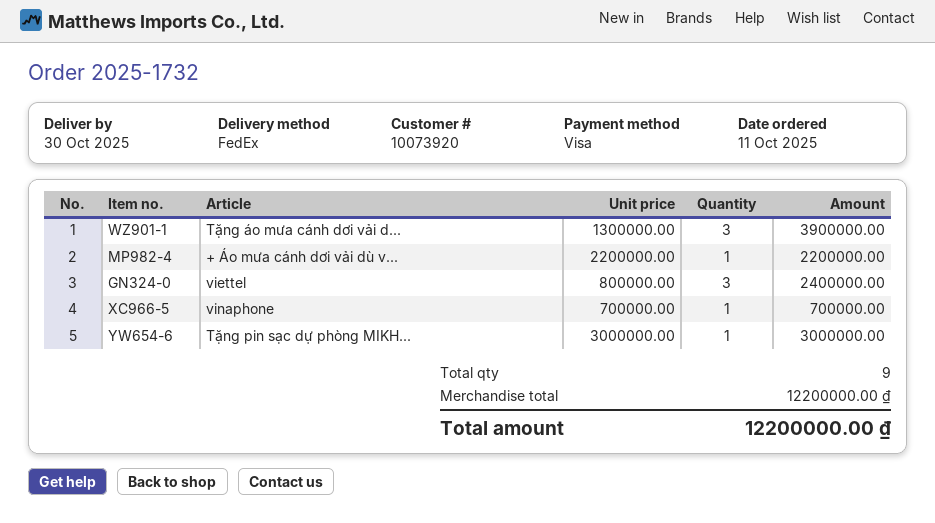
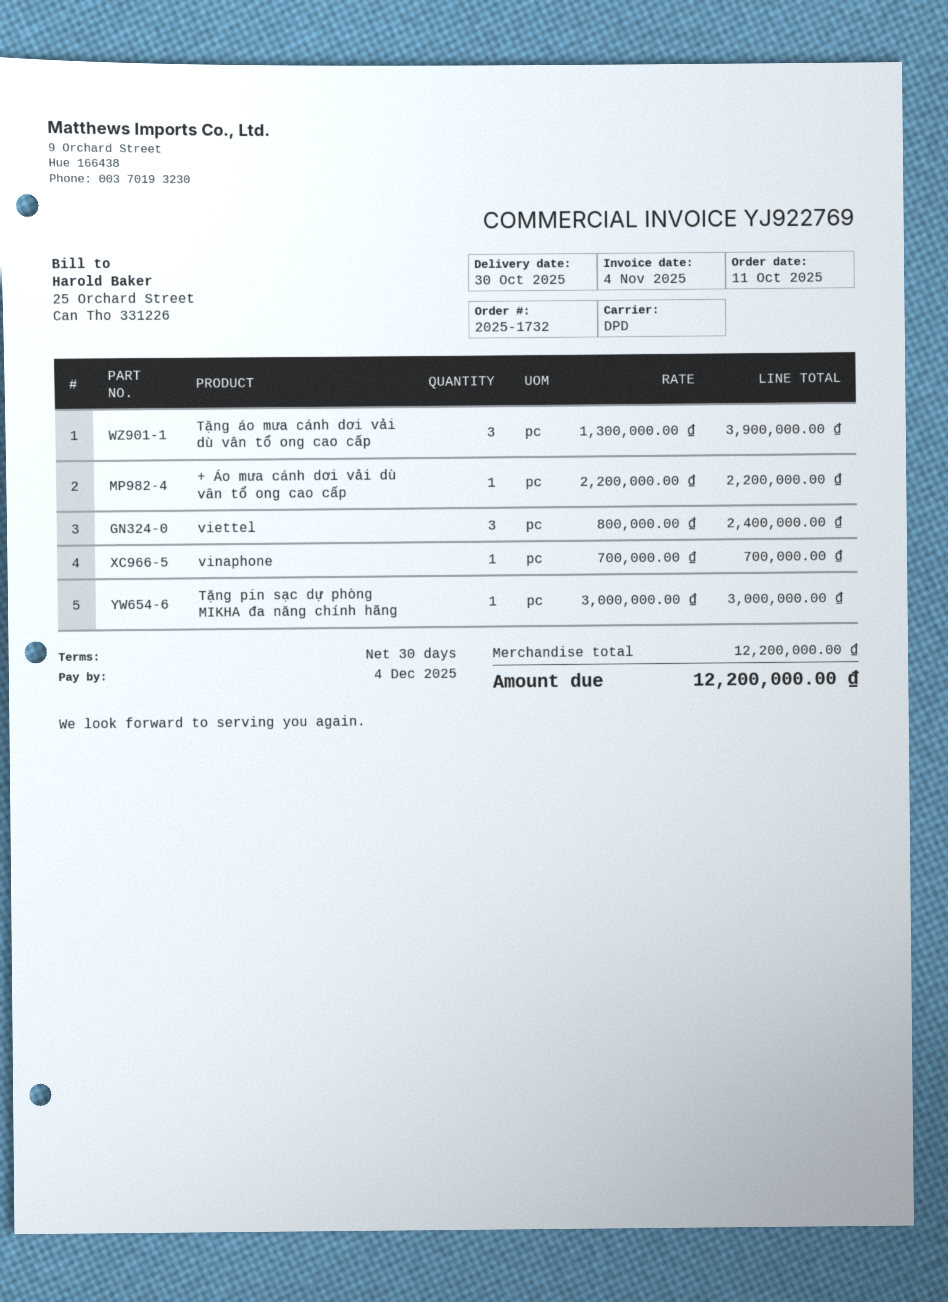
shipping method: FedEx -> DPD

